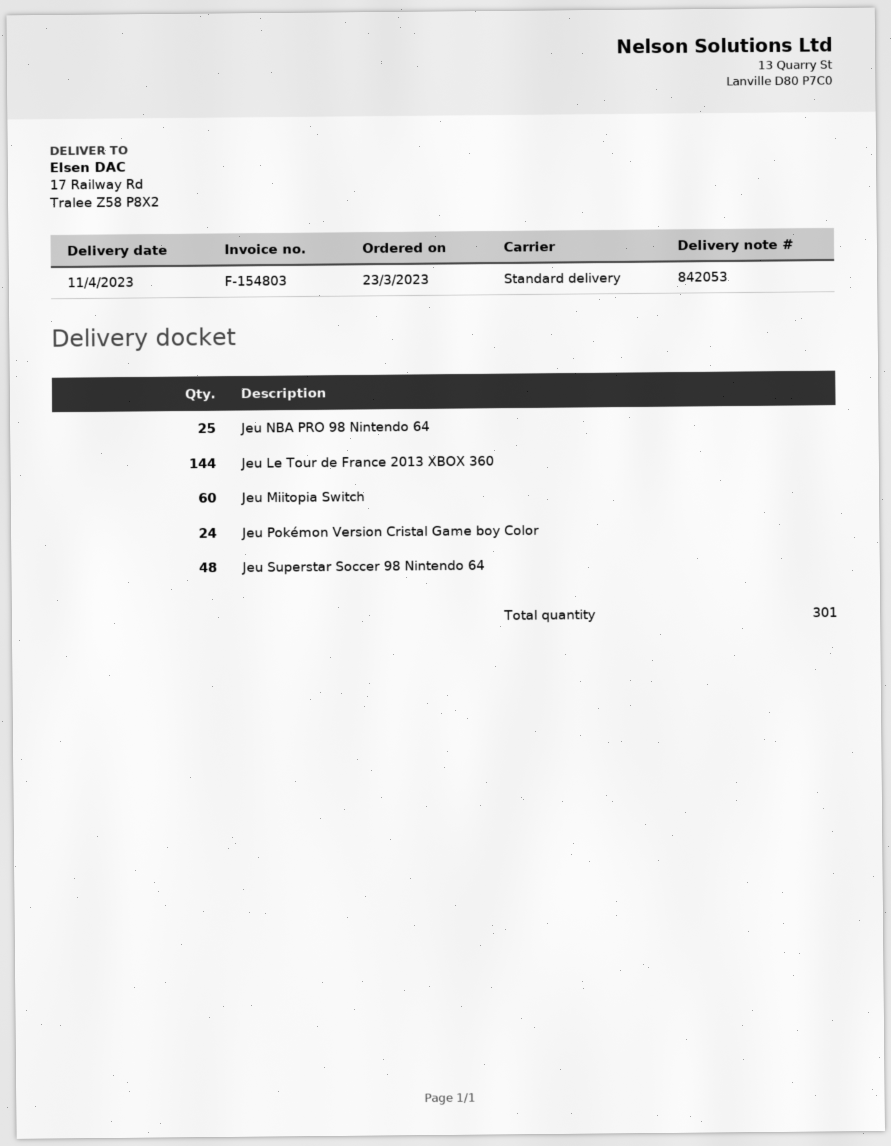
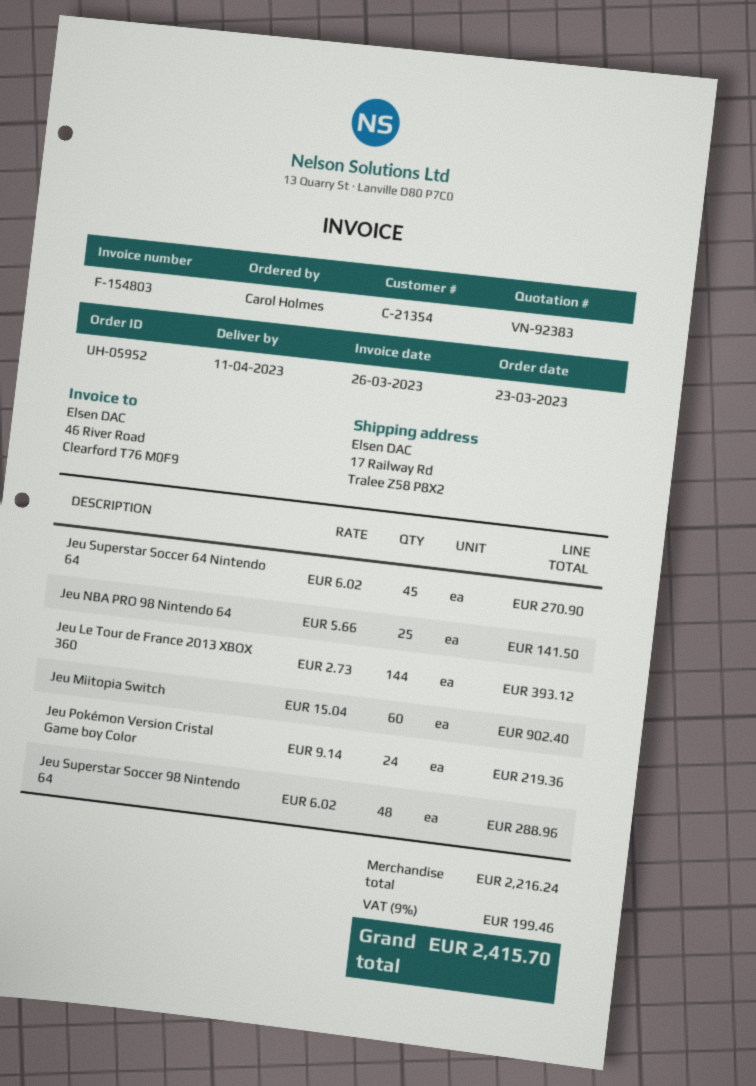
Jeu Superstar Soccer 64 Nintendo 64: none -> 45

